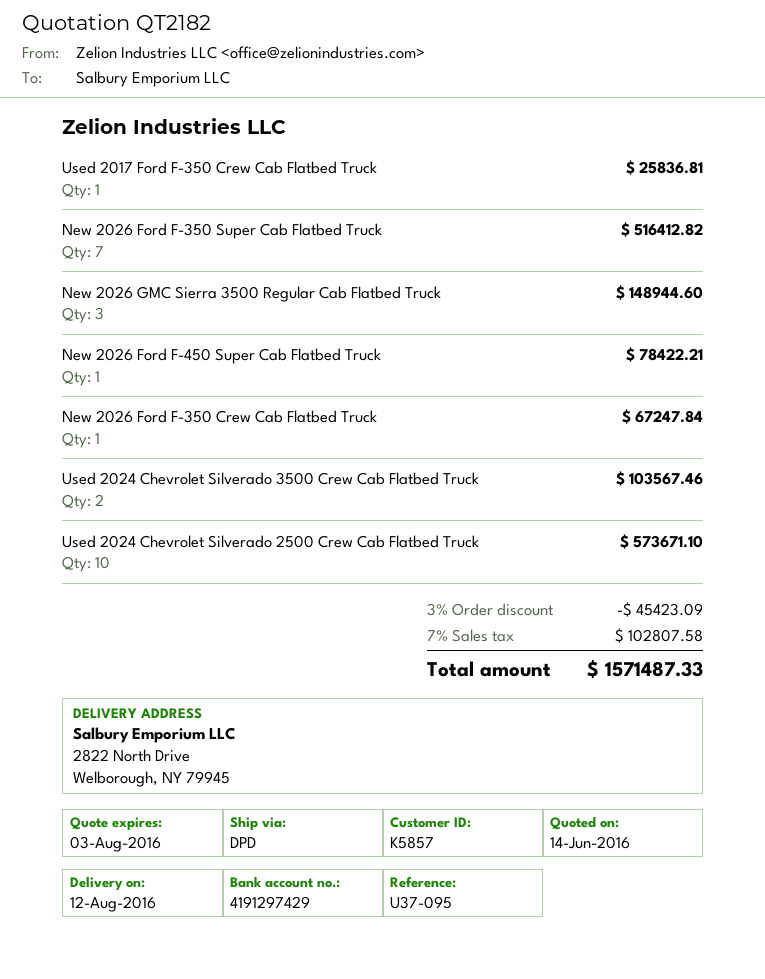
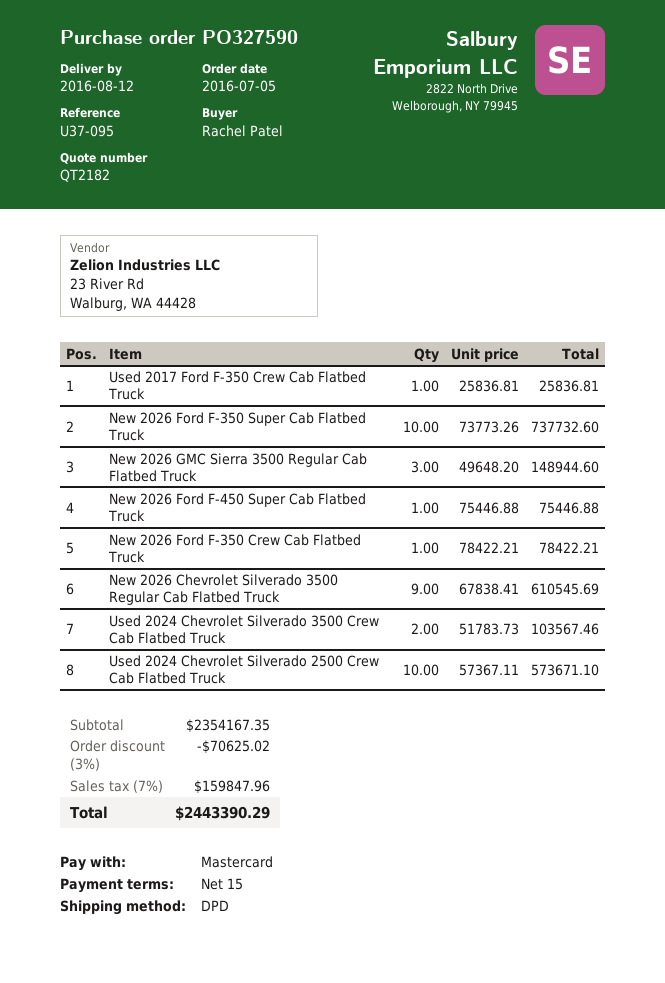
New 2026 Ford F-350 Super Cab Flatbed Truck: 7 for 516412.82 -> 10 for 737732.60
New 2026 Ford F-450 Super Cab Flatbed Truck: 1 for 78422.21 -> 1 for 75446.88
New 2026 Ford F-350 Crew Cab Flatbed Truck: 1 for 67247.84 -> 1 for 78422.21
New 2026 Chevrolet Silverado 3500 Regular Cab Flatbed Truck: none -> 9 for 610545.69
discount: 3% = 45423.09 -> 3% = 70625.02
tax: 7% = 102807.58 -> 7% = 159847.96
total: 1571487.33 -> 2443390.29

